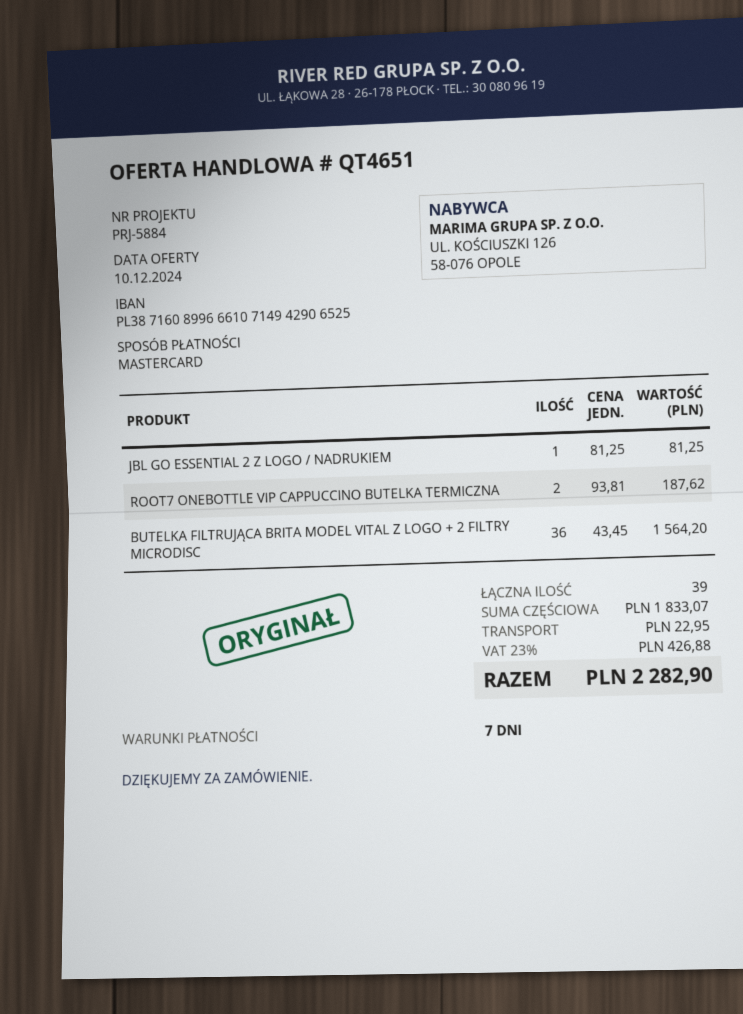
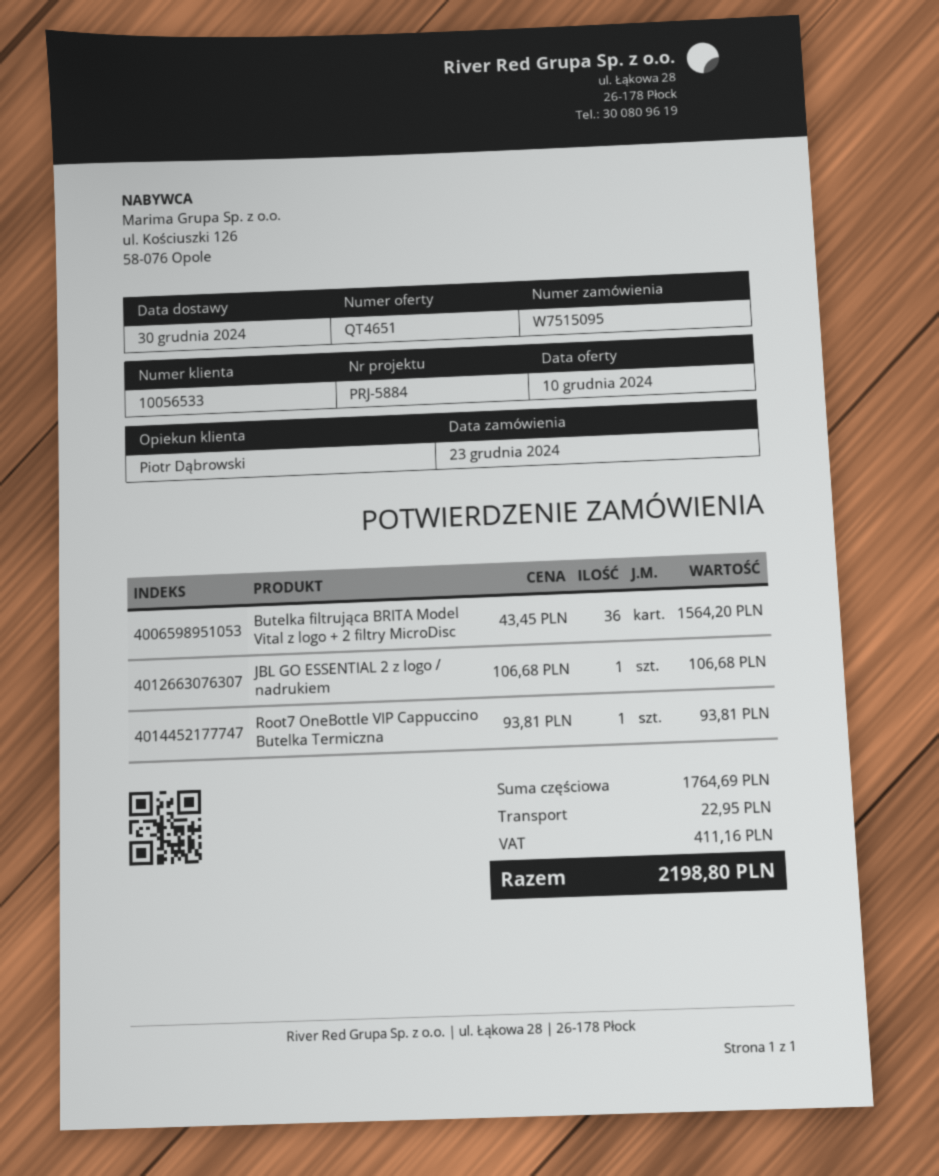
JBL GO ESSENTIAL 2 Z LOGO / NADRUKIEM: 1 x 81.25 = 81.25 -> 1 x 106.68 = 106.68
ROOT7 ONEBOTTLE VIP CAPPUCCINO BUTELKA TERMICZNA: 2 x 93.81 = 187.62 -> 1 x 93.81 = 93.81
subtotal: 1833.07 -> 1764.69
tax: 426.88 -> 411.16
total: 2282.90 -> 2198.80

